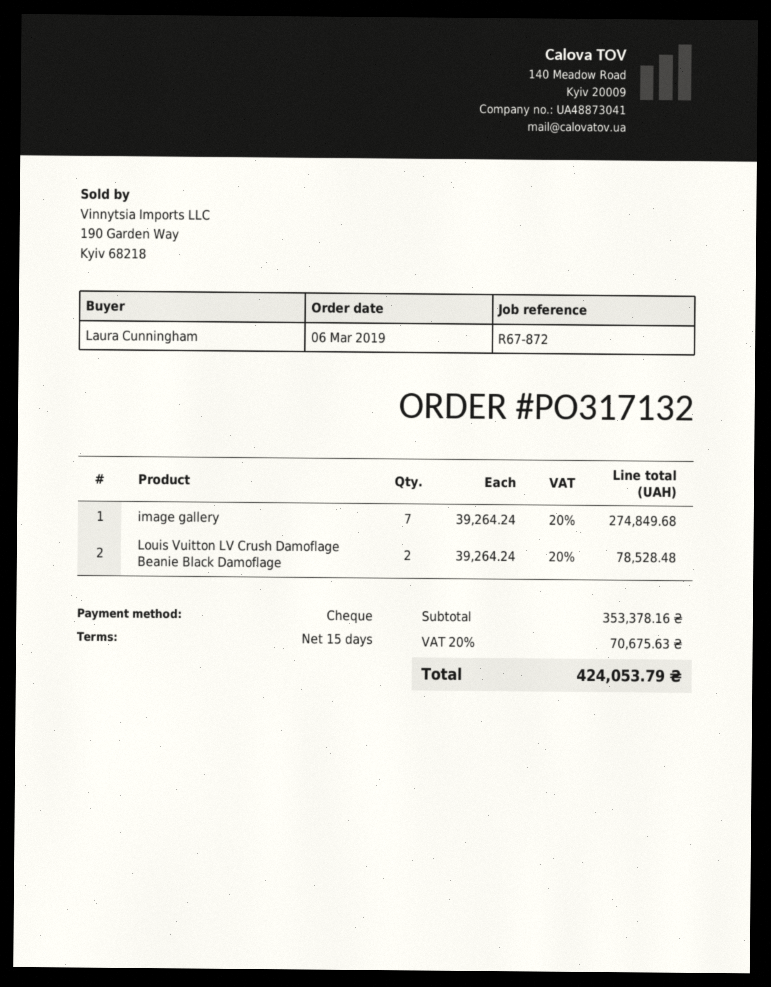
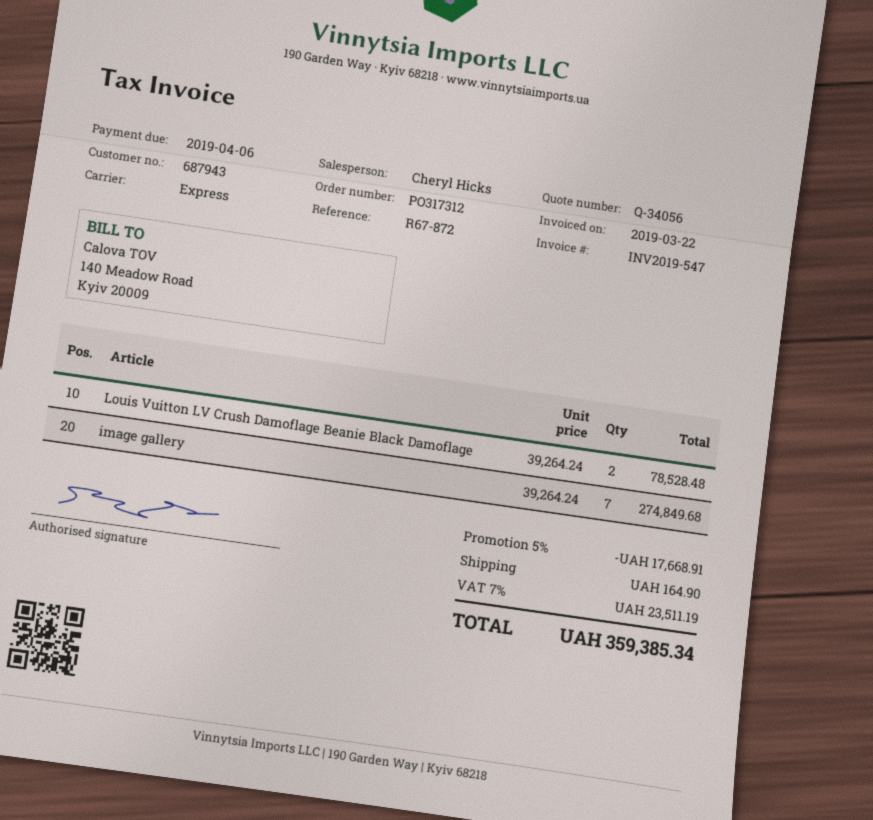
order number: PO317132 -> PO317312
discount: none -> 5% = 17668.91
shipping: none -> 164.90
tax: 20% = 70675.63 -> 7% = 23511.19
total: 424053.79 -> 359385.34

